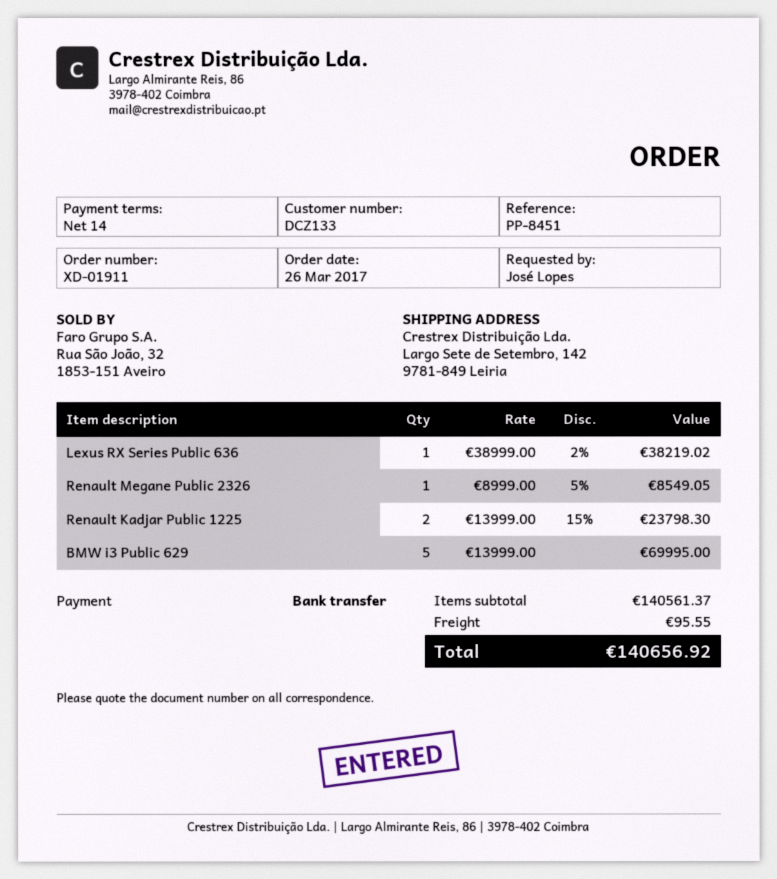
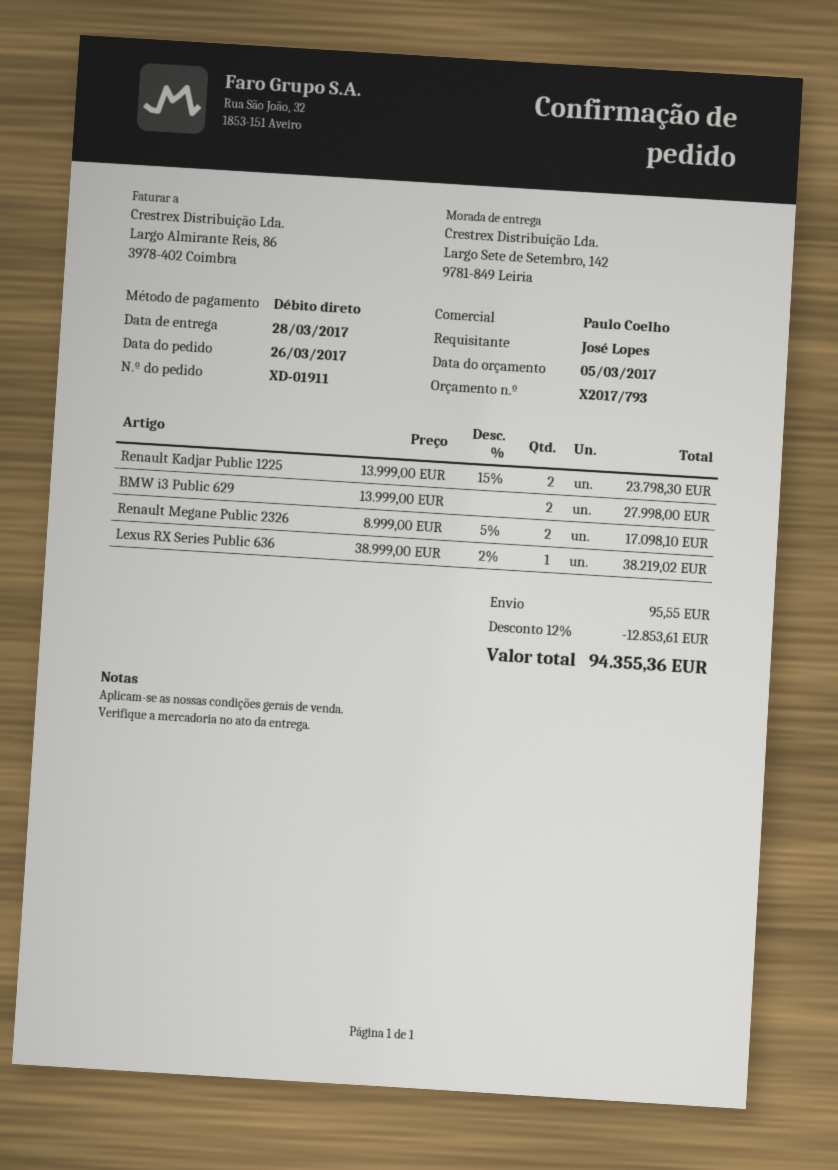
payment method: bank transfer -> direct debit
Renault Megane Public 2326: 1 x 8999.00 - 5% = 8549.05 -> 2 x 8999.00 - 5% = 17098.10
BMW i3 Public 629: 5 x 13999.00 = 69995.00 -> 2 x 13999.00 = 27998.00
discount: none -> 12% = 12853.61
total: 140656.92 -> 94355.36

